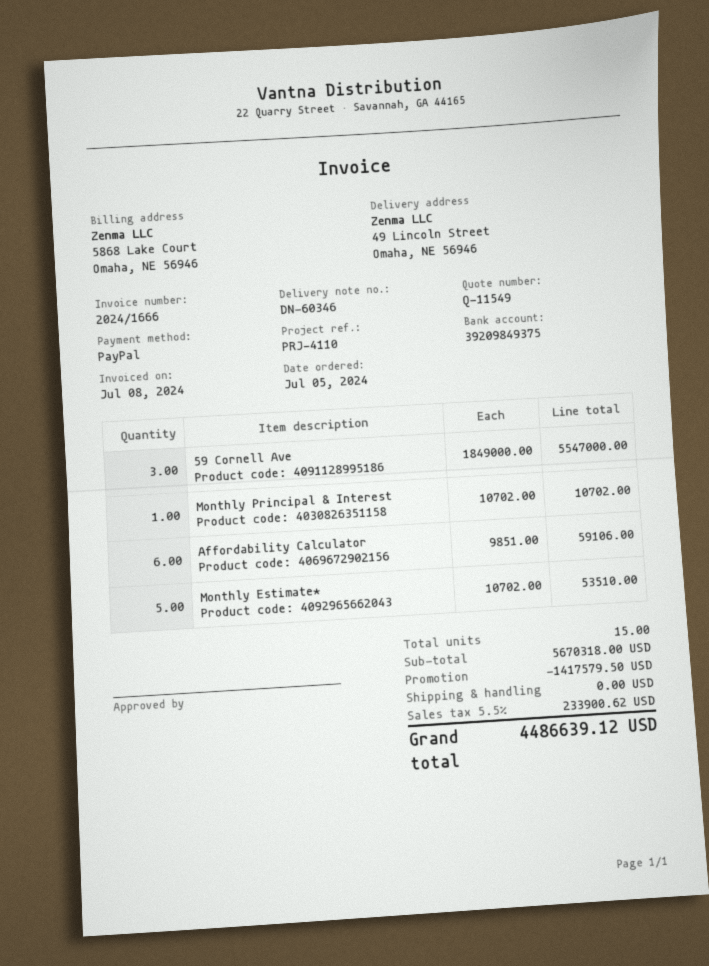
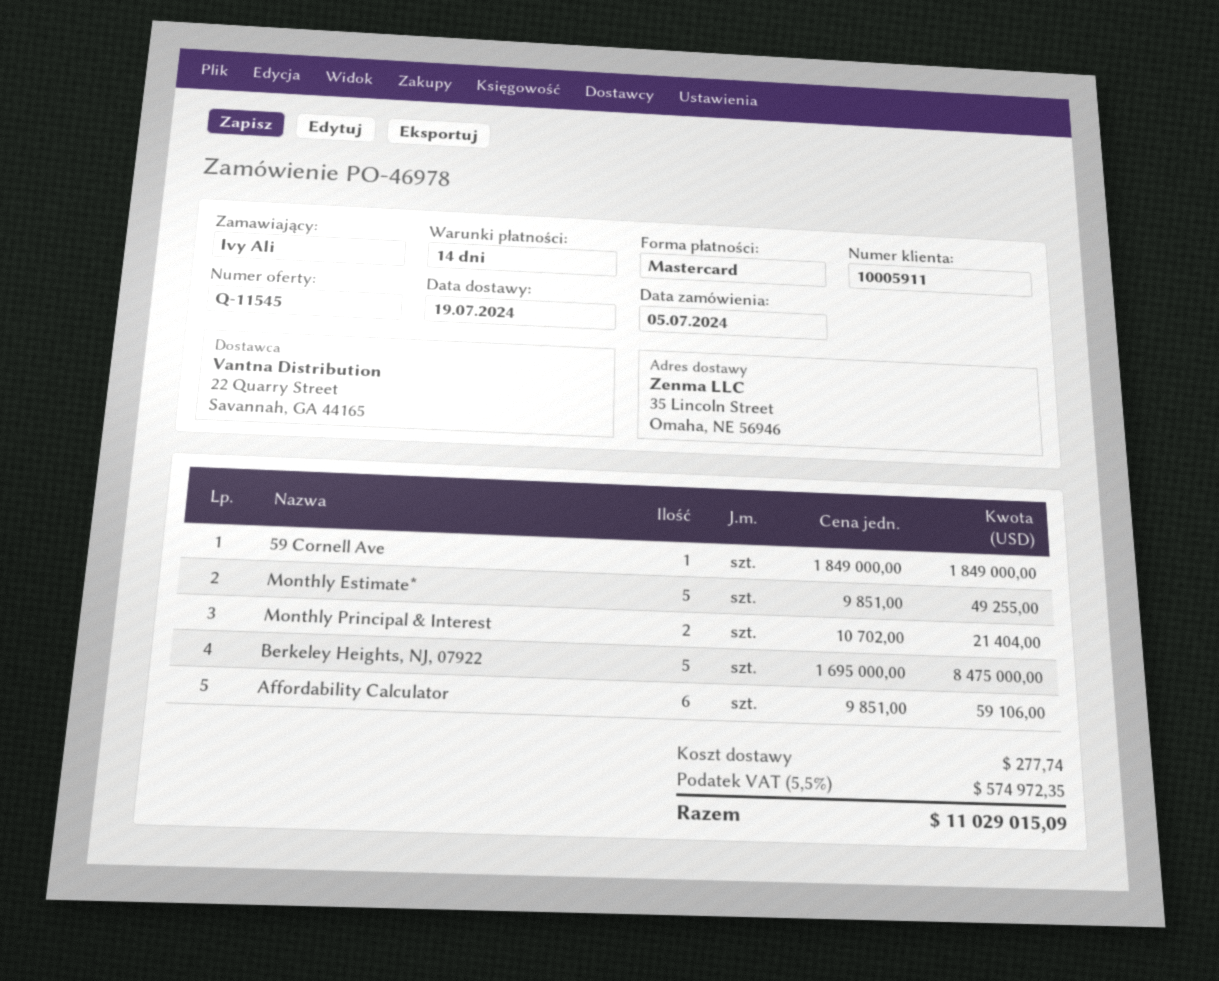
quote number: Q-11549 -> Q-11545
payment method: PayPal -> Mastercard
ship to: 49 Lincoln Street, Omaha, NE 56946 -> 35 Lincoln Street, Omaha, NE 56946
59 Cornell Ave: 3 x 1849000.00 = 5547000.00 -> 1 x 1849000.00 = 1849000.00
Monthly Principal & Interest: 1 x 10702.00 = 10702.00 -> 2 x 10702.00 = 21404.00
Monthly Estimate*: 5 x 10702.00 = 53510.00 -> 5 x 9851.00 = 49255.00
Berkeley Heights, NJ, 07922: none -> 5 x 1695000.00 = 8475000.00
discount: 1417579.50 -> none
shipping: 0.00 -> 277.74
tax: 5.5% = 233900.62 -> 5.5% = 574972.35
total: 4486639.12 -> 11029015.09

